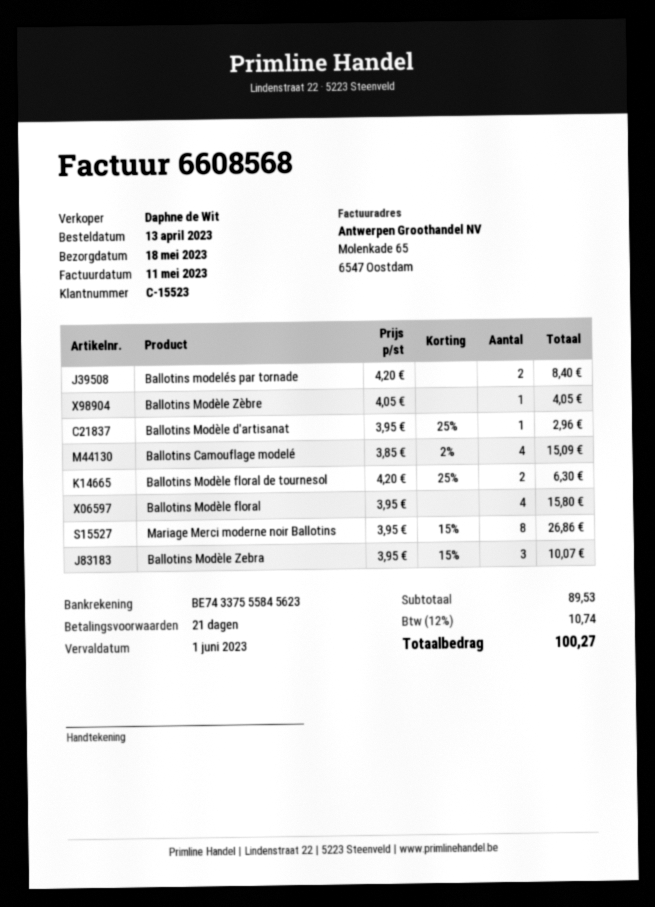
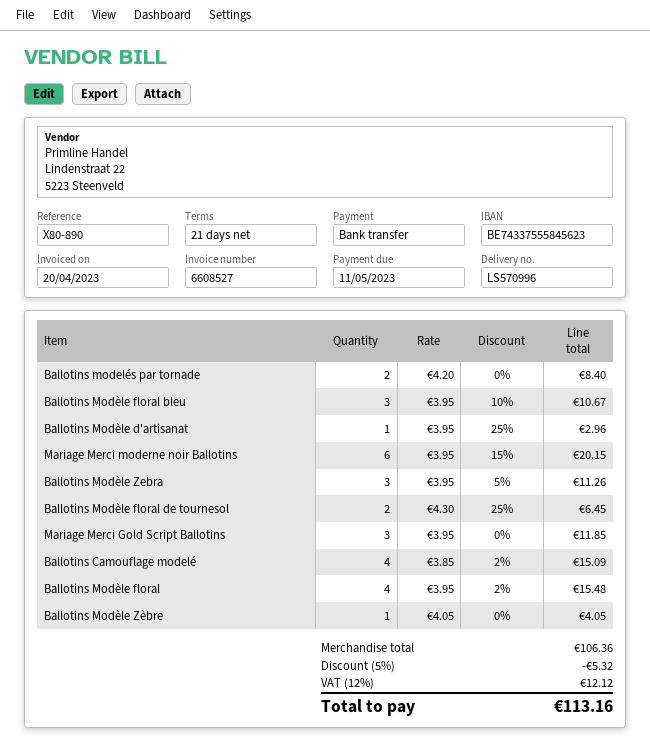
invoice number: 6608568 -> 6608527
invoice date: 2023-05-11 -> 2023-04-20
due date: 2023-06-01 -> 2023-05-11
Ballotins Modèle floral de tournesol: 2 x 4.20 - 25% = 6.30 -> 2 x 4.30 - 25% = 6.45
Ballotins Modèle floral: 4 x 3.95 = 15.80 -> 4 x 3.95 - 2% = 15.48
Mariage Merci moderne noir Ballotins: 8 x 3.95 - 15% = 26.86 -> 6 x 3.95 - 15% = 20.15
Ballotins Modèle Zebra: 3 x 3.95 - 15% = 10.07 -> 3 x 3.95 - 5% = 11.26
Ballotins Modèle floral bleu: none -> 3 x 3.95 - 10% = 10.67
Mariage Merci Gold Script Ballotins: none -> 3 x 3.95 = 11.85
subtotal: 89.53 -> 106.36
discount: none -> 5% = 5.32
tax: 12% = 10.74 -> 12% = 12.12
total: 100.27 -> 113.16

